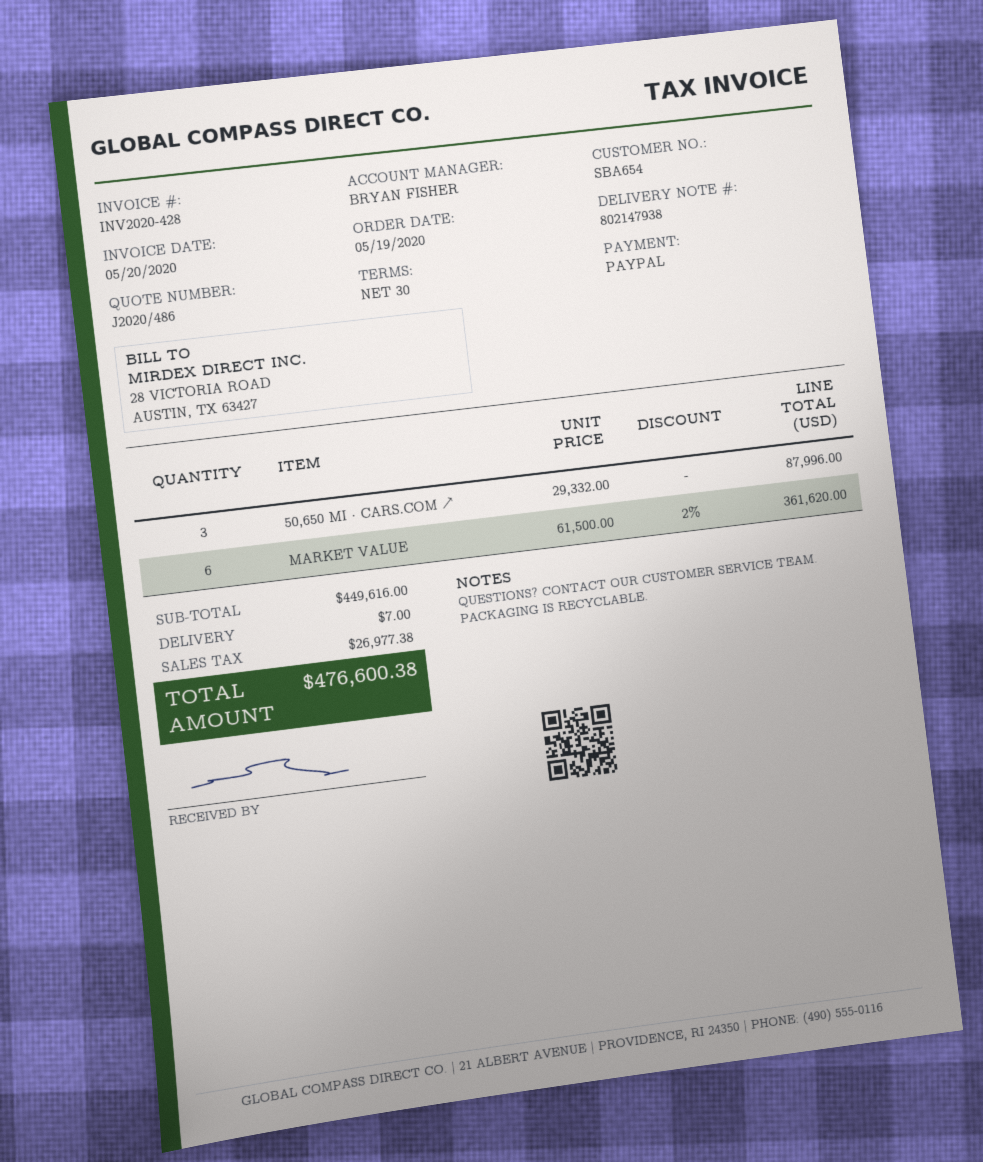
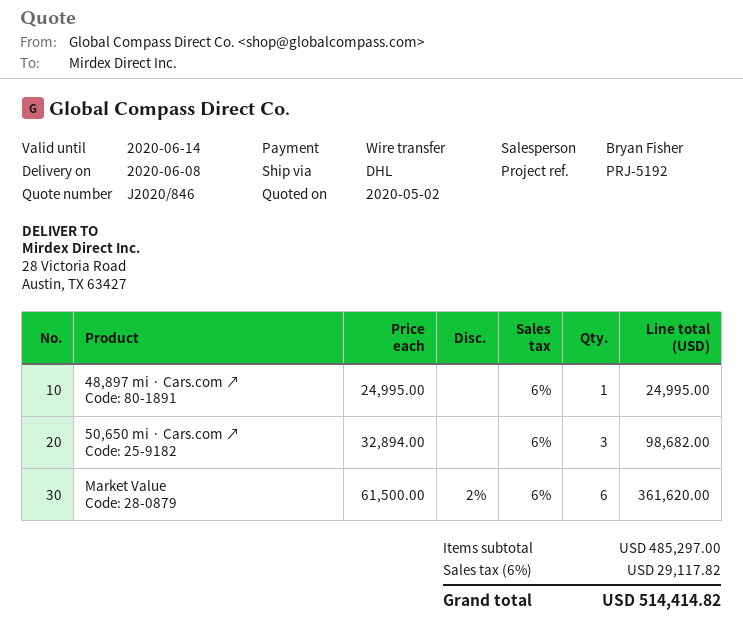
quote number: J2020/486 -> J2020/846
payment method: PayPal -> bank transfer
50,650 MI · CARS.COM ↗: 3 x 29332.00 = 87996.00 -> 3 x 32894.00 = 98682.00
48,897 mi · Cars.com ↗: none -> 1 x 24995.00 = 24995.00
subtotal: 449616.00 -> 485297.00
shipping: 7.00 -> none
tax: 26977.38 -> 29117.82
total: 476600.38 -> 514414.82

